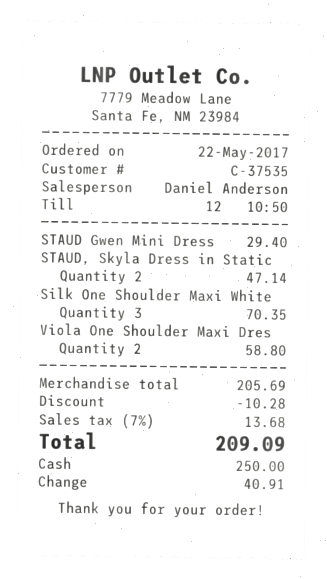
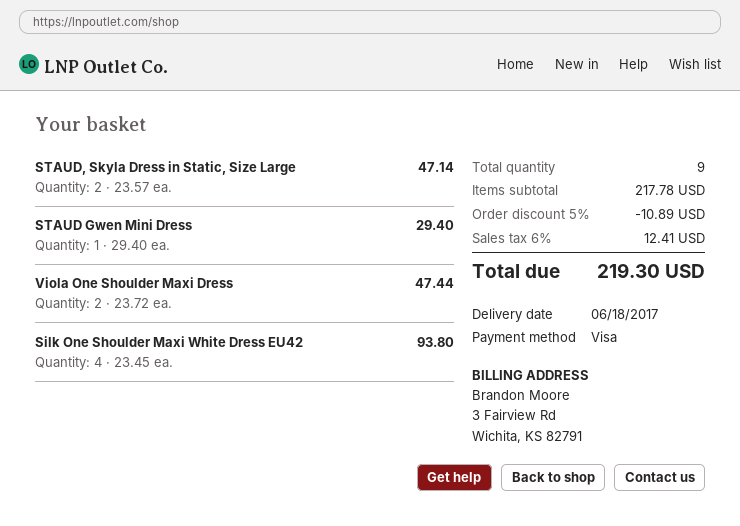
payment method: cash -> Visa
Silk One Shoulder Maxi White: 3 for 70.35 -> 4 for 93.80
Viola One Shoulder Maxi Dres: 2 for 58.80 -> 2 for 47.44
subtotal: 205.69 -> 217.78
discount: 10.28 -> 10.89
tax: 7% = 13.68 -> 6% = 12.41
total: 209.09 -> 219.30

